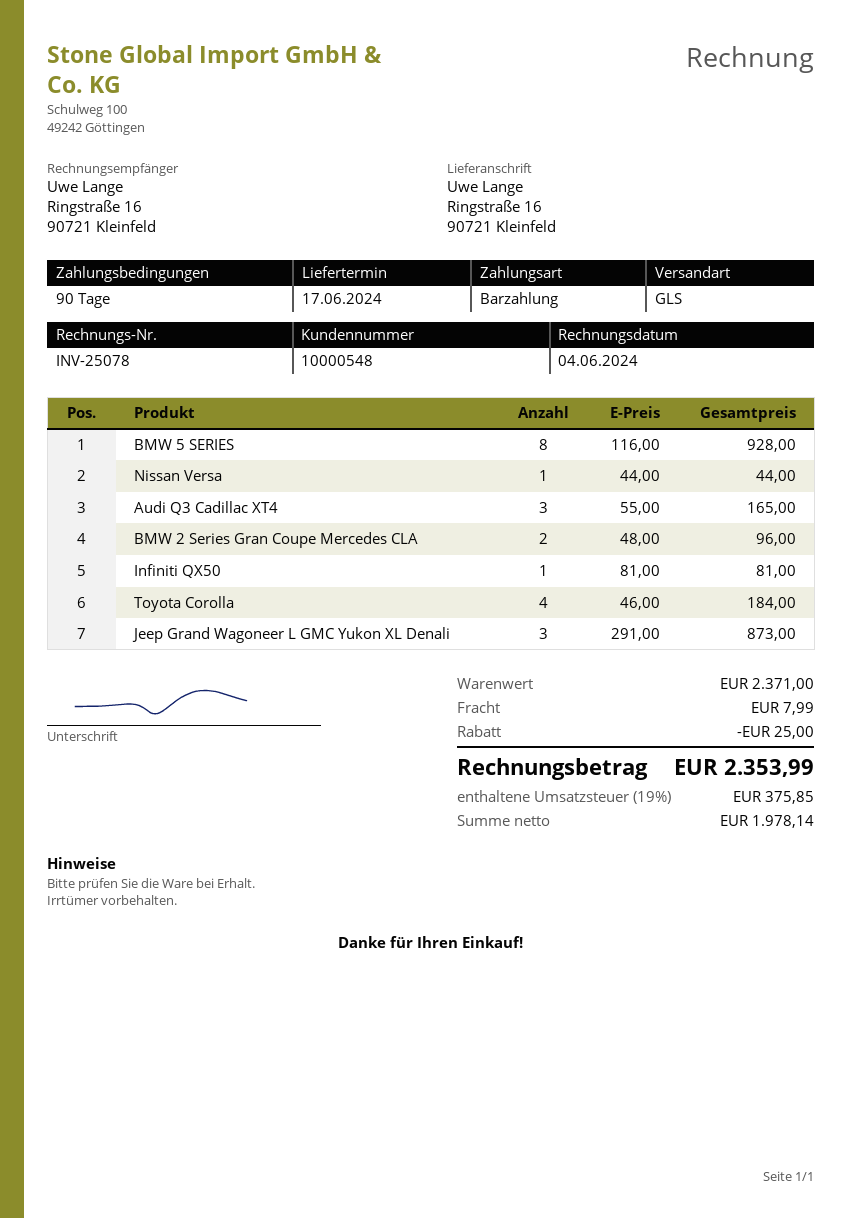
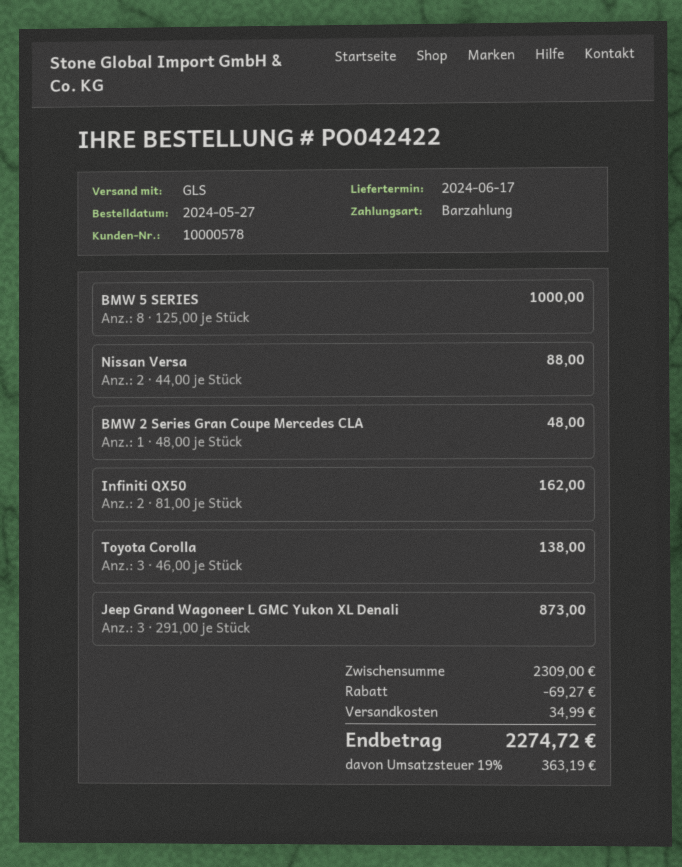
customer number: 10000548 -> 10000578
BMW 5 SERIES: 8 x 116.00 = 928.00 -> 8 x 125.00 = 1000.00
Nissan Versa: 1 x 44.00 = 44.00 -> 2 x 44.00 = 88.00
Audi Q3 Cadillac XT4: 3 x 55.00 = 165.00 -> none
BMW 2 Series Gran Coupe Mercedes CLA: 2 x 48.00 = 96.00 -> 1 x 48.00 = 48.00
Infiniti QX50: 1 x 81.00 = 81.00 -> 2 x 81.00 = 162.00
Toyota Corolla: 4 x 46.00 = 184.00 -> 3 x 46.00 = 138.00
subtotal: 2371.00 -> 2309.00
discount: 25.00 -> 69.27
shipping: 7.99 -> 34.99
tax: 19% = 375.85 -> 19% = 363.19
total: 2353.99 -> 2274.72

